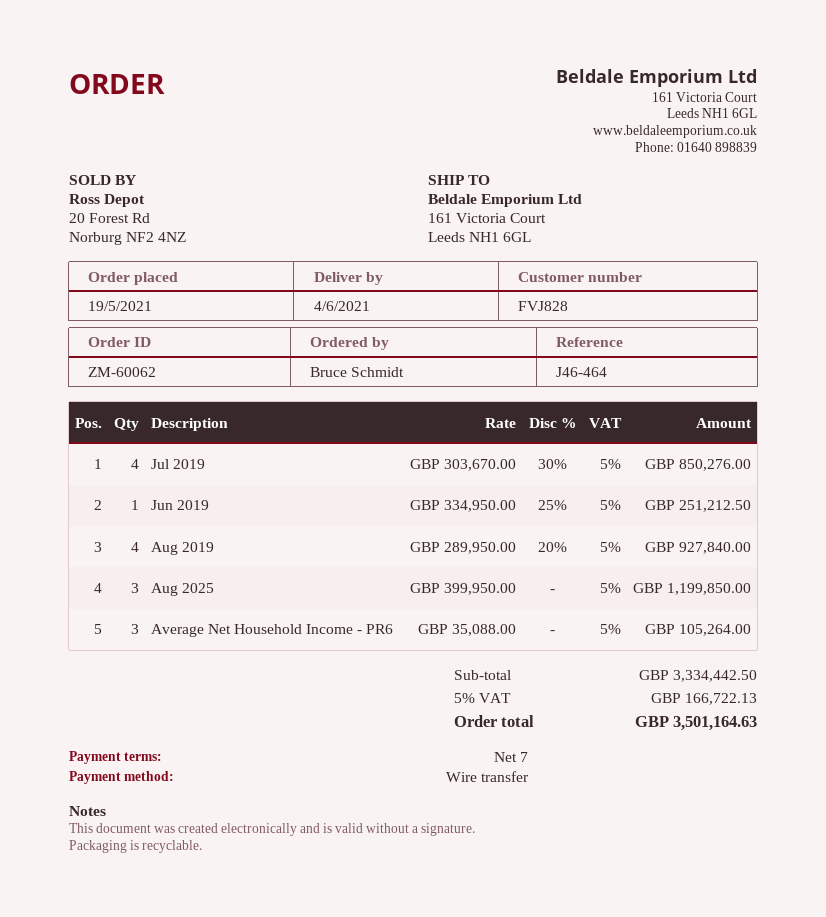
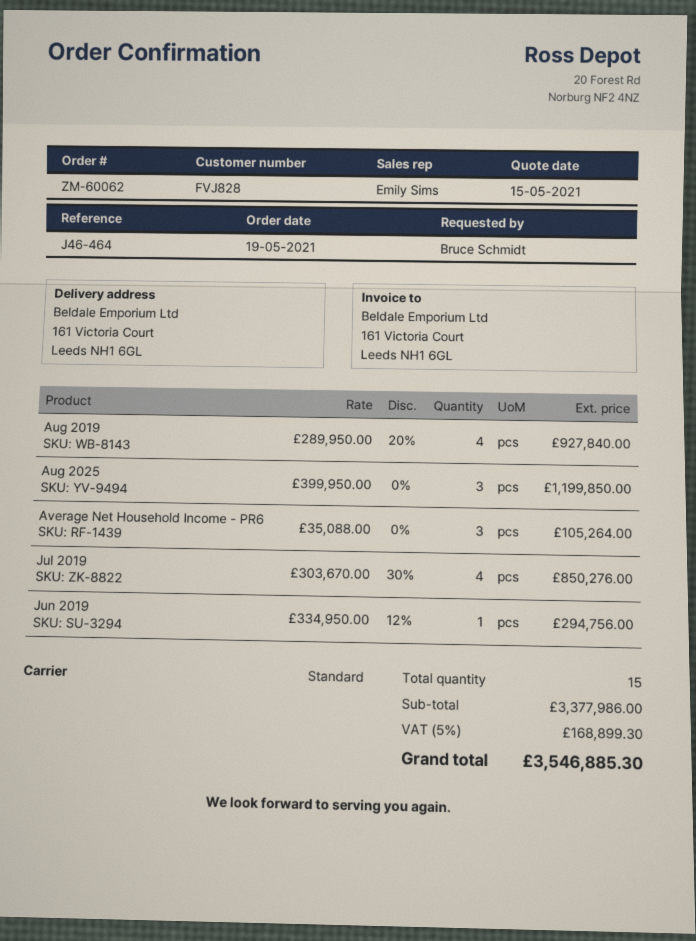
Jun 2019: 1 x 334950.00 - 25% = 251212.50 -> 1 x 334950.00 - 12% = 294756.00
subtotal: 3334442.50 -> 3377986.00
tax: 5% = 166722.13 -> 5% = 168899.30
total: 3501164.63 -> 3546885.30

